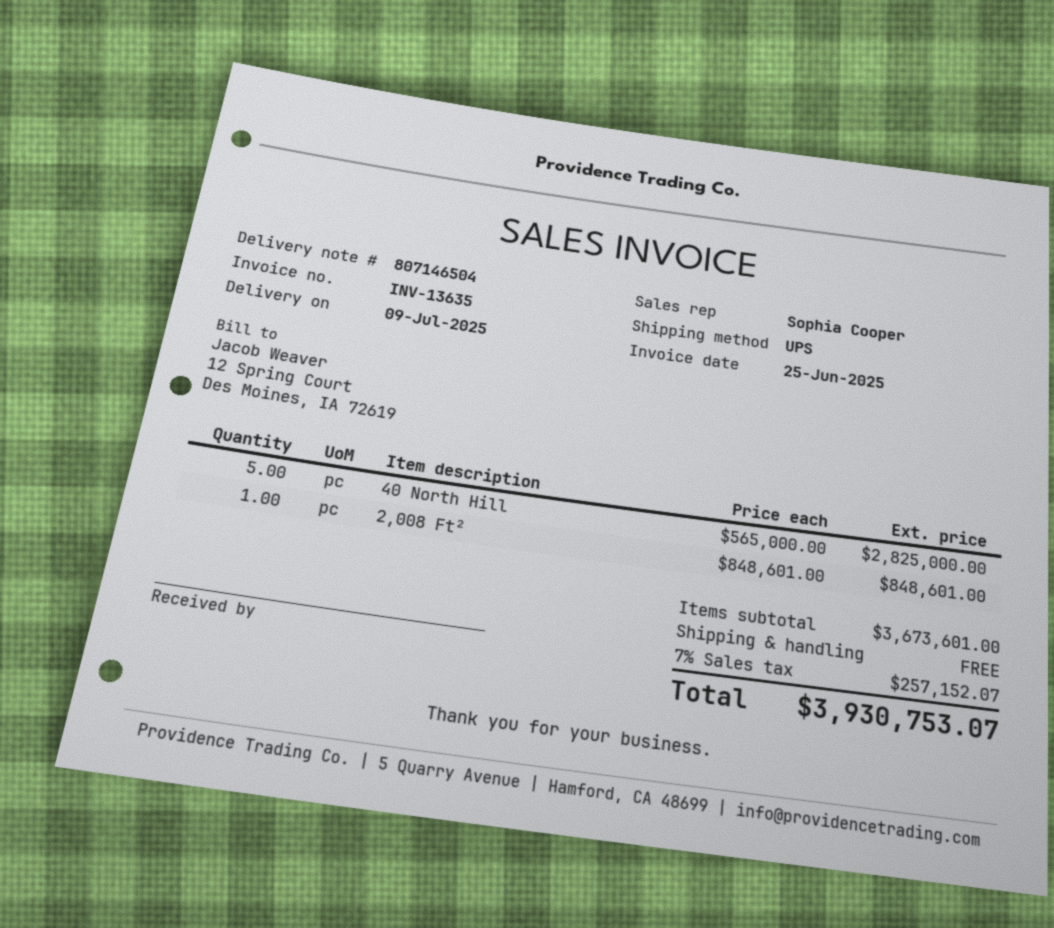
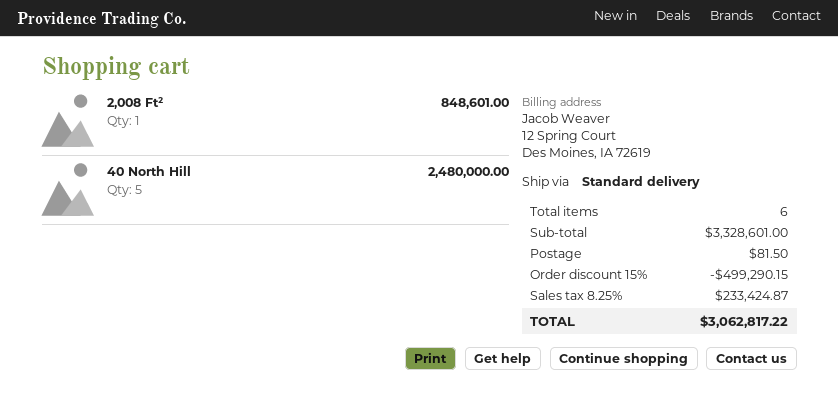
shipping method: UPS -> standard
40 North Hill: 5 for 2825000.00 -> 5 for 2480000.00
subtotal: 3673601.00 -> 3328601.00
discount: none -> 15% = 499290.15
shipping: 0.00 -> 81.50
tax: 7% = 257152.07 -> 8.25% = 233424.87
total: 3930753.07 -> 3062817.22

